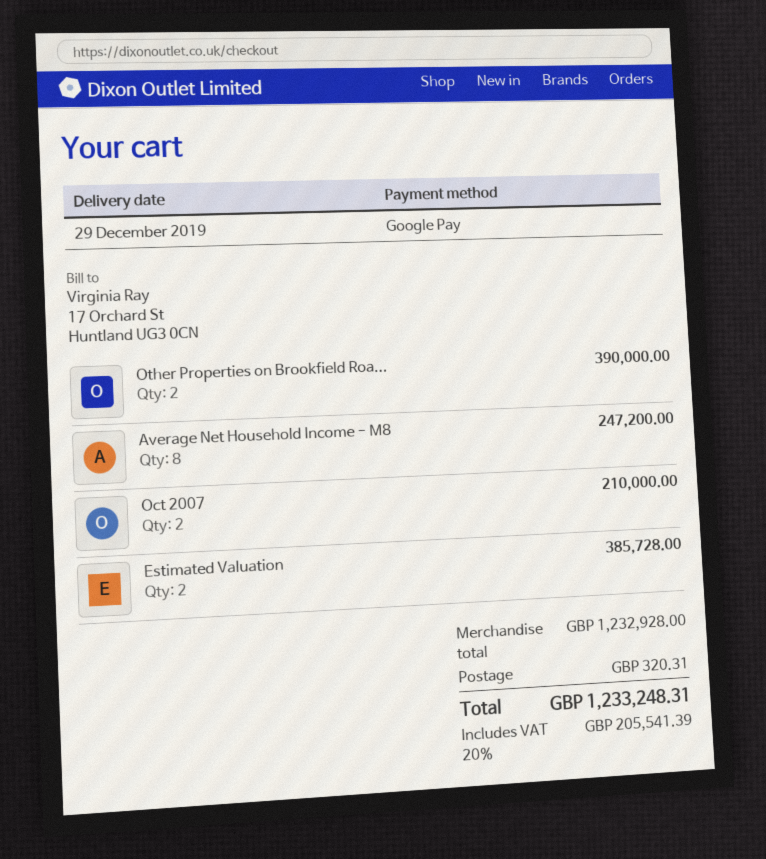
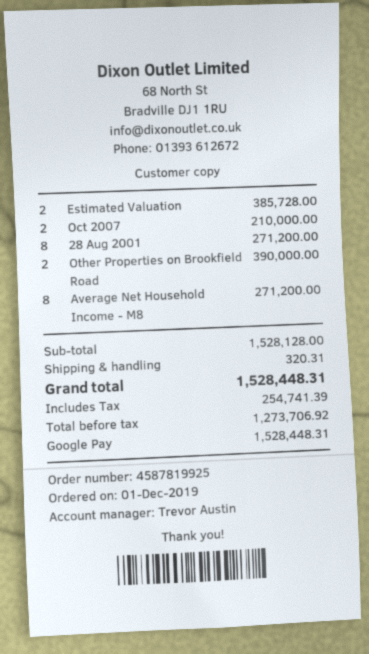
Average Net Household Income - M8: 8 for 247200.00 -> 8 for 271200.00
28 Aug 2001: none -> 8 for 271200.00
subtotal: 1232928.00 -> 1528128.00
tax: 205541.39 -> 254741.39
total: 1233248.31 -> 1528448.31

